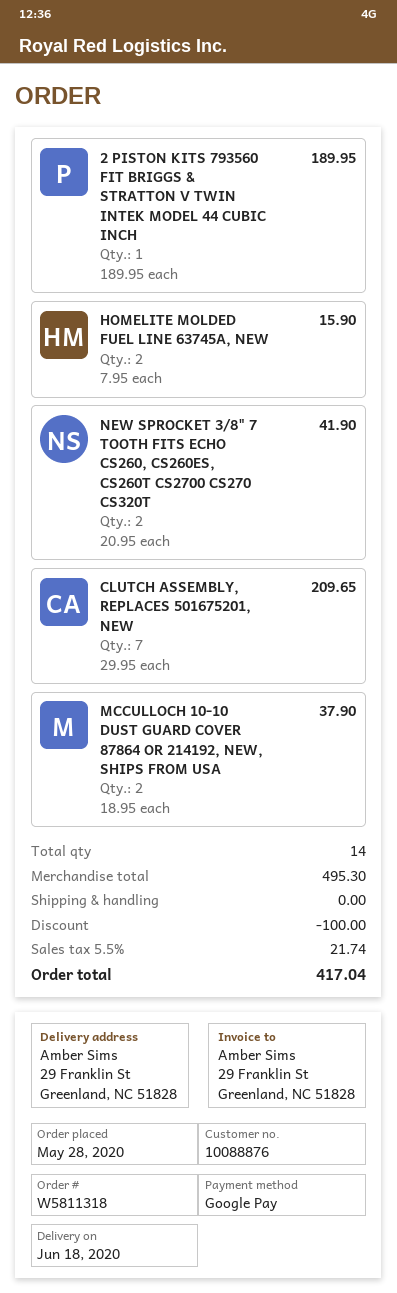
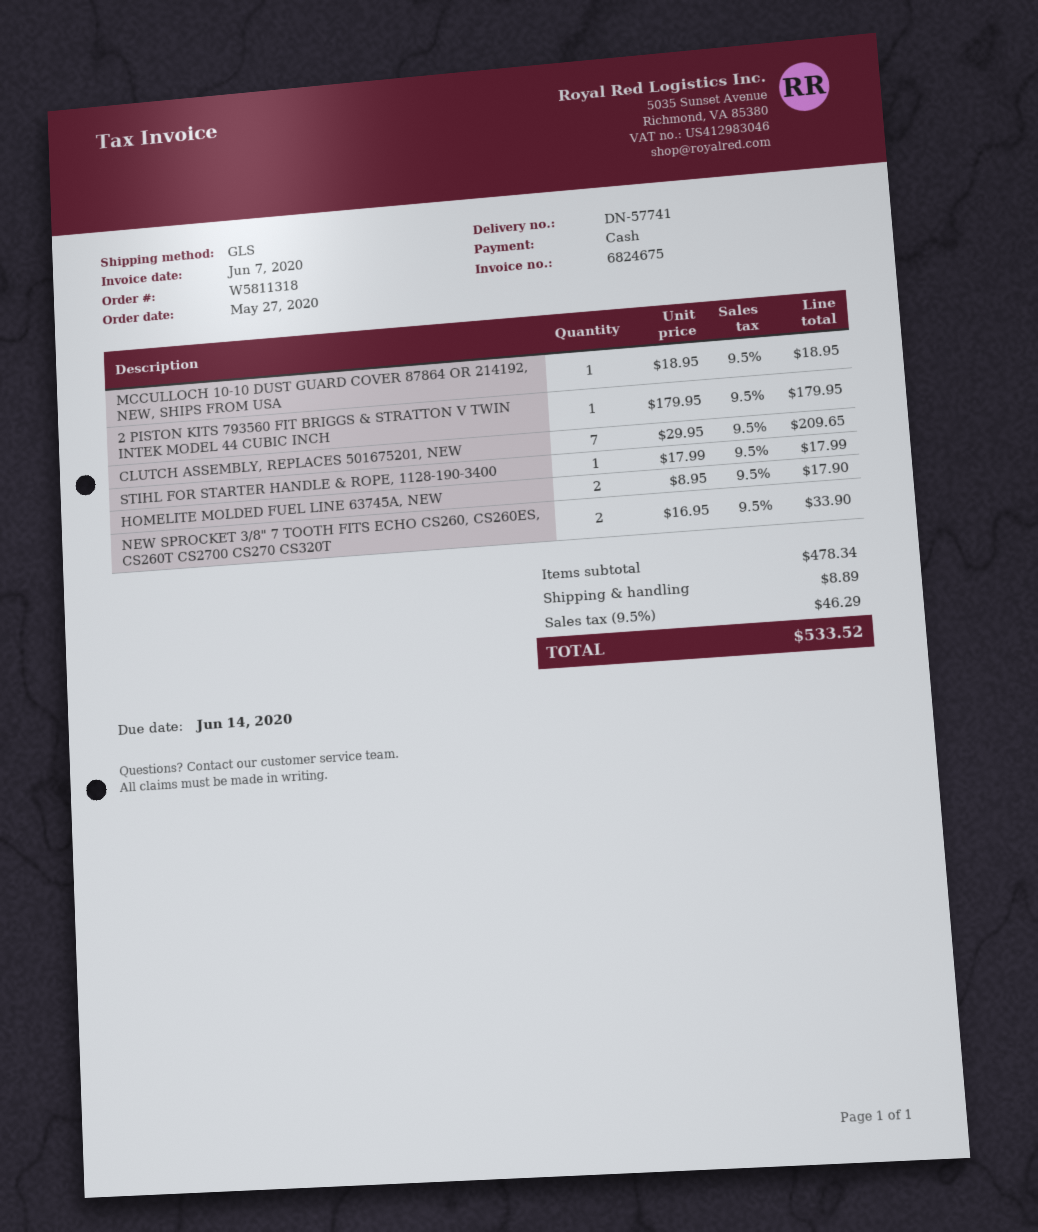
order date: 2020-05-28 -> 2020-05-27
payment method: Google Pay -> cash
2 PISTON KITS 793560 FIT BRIGGS & STRATTON V TWIN INTEK MODEL 44 CUBIC INCH: 1 x 189.95 = 189.95 -> 1 x 179.95 = 179.95
HOMELITE MOLDED FUEL LINE 63745A, NEW: 2 x 7.95 = 15.90 -> 2 x 8.95 = 17.90
NEW SPROCKET 3/8" 7 TOOTH FITS ECHO CS260, CS260ES, CS260T CS2700 CS270 CS320T: 2 x 20.95 = 41.90 -> 2 x 16.95 = 33.90
MCCULLOCH 10-10 DUST GUARD COVER 87864 OR 214192, NEW, SHIPS FROM USA: 2 x 18.95 = 37.90 -> 1 x 18.95 = 18.95
STIHL FOR STARTER HANDLE & ROPE, 1128-190-3400: none -> 1 x 17.99 = 17.99
subtotal: 495.30 -> 478.34
discount: 100.00 -> none
shipping: 0.00 -> 8.89
tax: 5.5% = 21.74 -> 9.5% = 46.29
total: 417.04 -> 533.52

